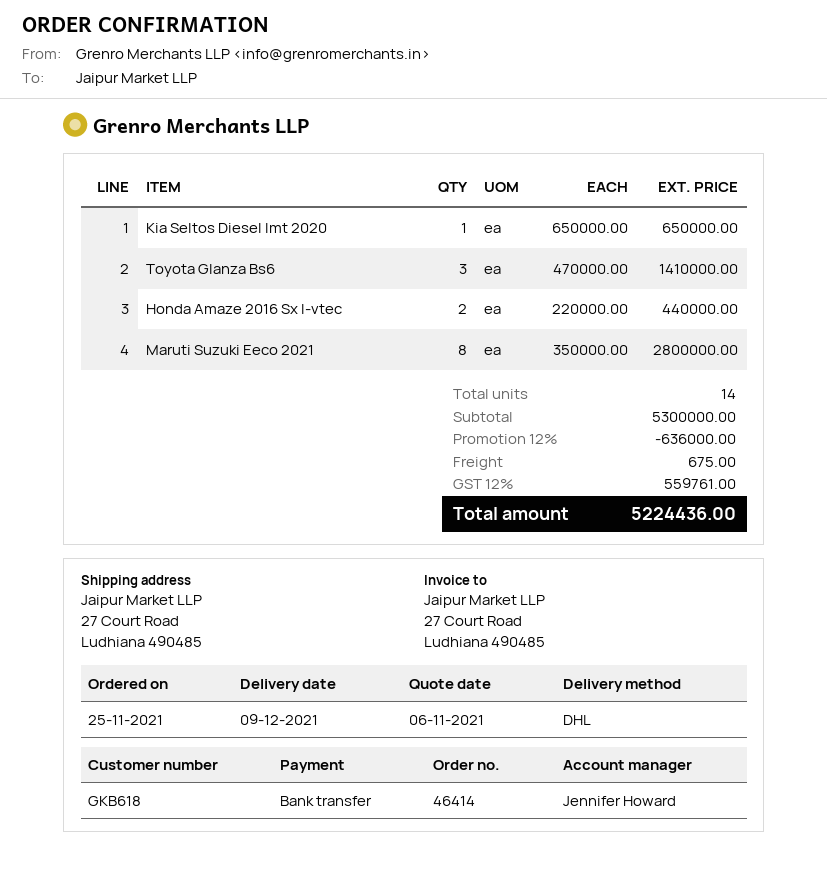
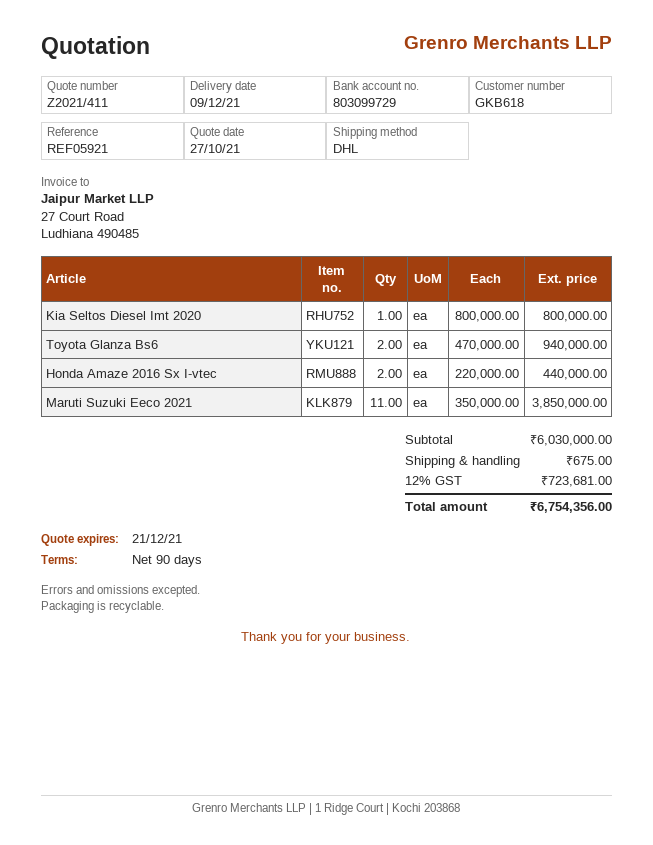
quote date: 2021-11-06 -> 2021-10-27
Kia Seltos Diesel Imt 2020: 1 x 650000.00 = 650000.00 -> 1 x 800000.00 = 800000.00
Toyota Glanza Bs6: 3 x 470000.00 = 1410000.00 -> 2 x 470000.00 = 940000.00
Maruti Suzuki Eeco 2021: 8 x 350000.00 = 2800000.00 -> 11 x 350000.00 = 3850000.00
subtotal: 5300000.00 -> 6030000.00
discount: 12% = 636000.00 -> none
tax: 12% = 559761.00 -> 12% = 723681.00
total: 5224436.00 -> 6754356.00

